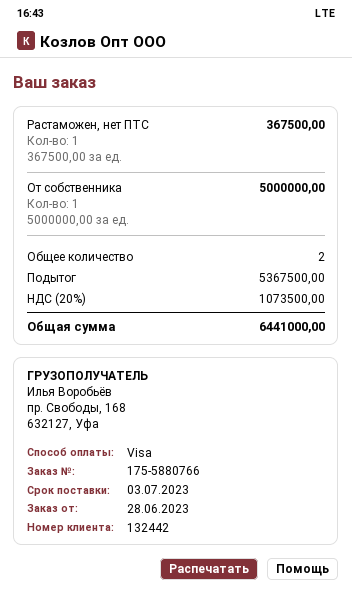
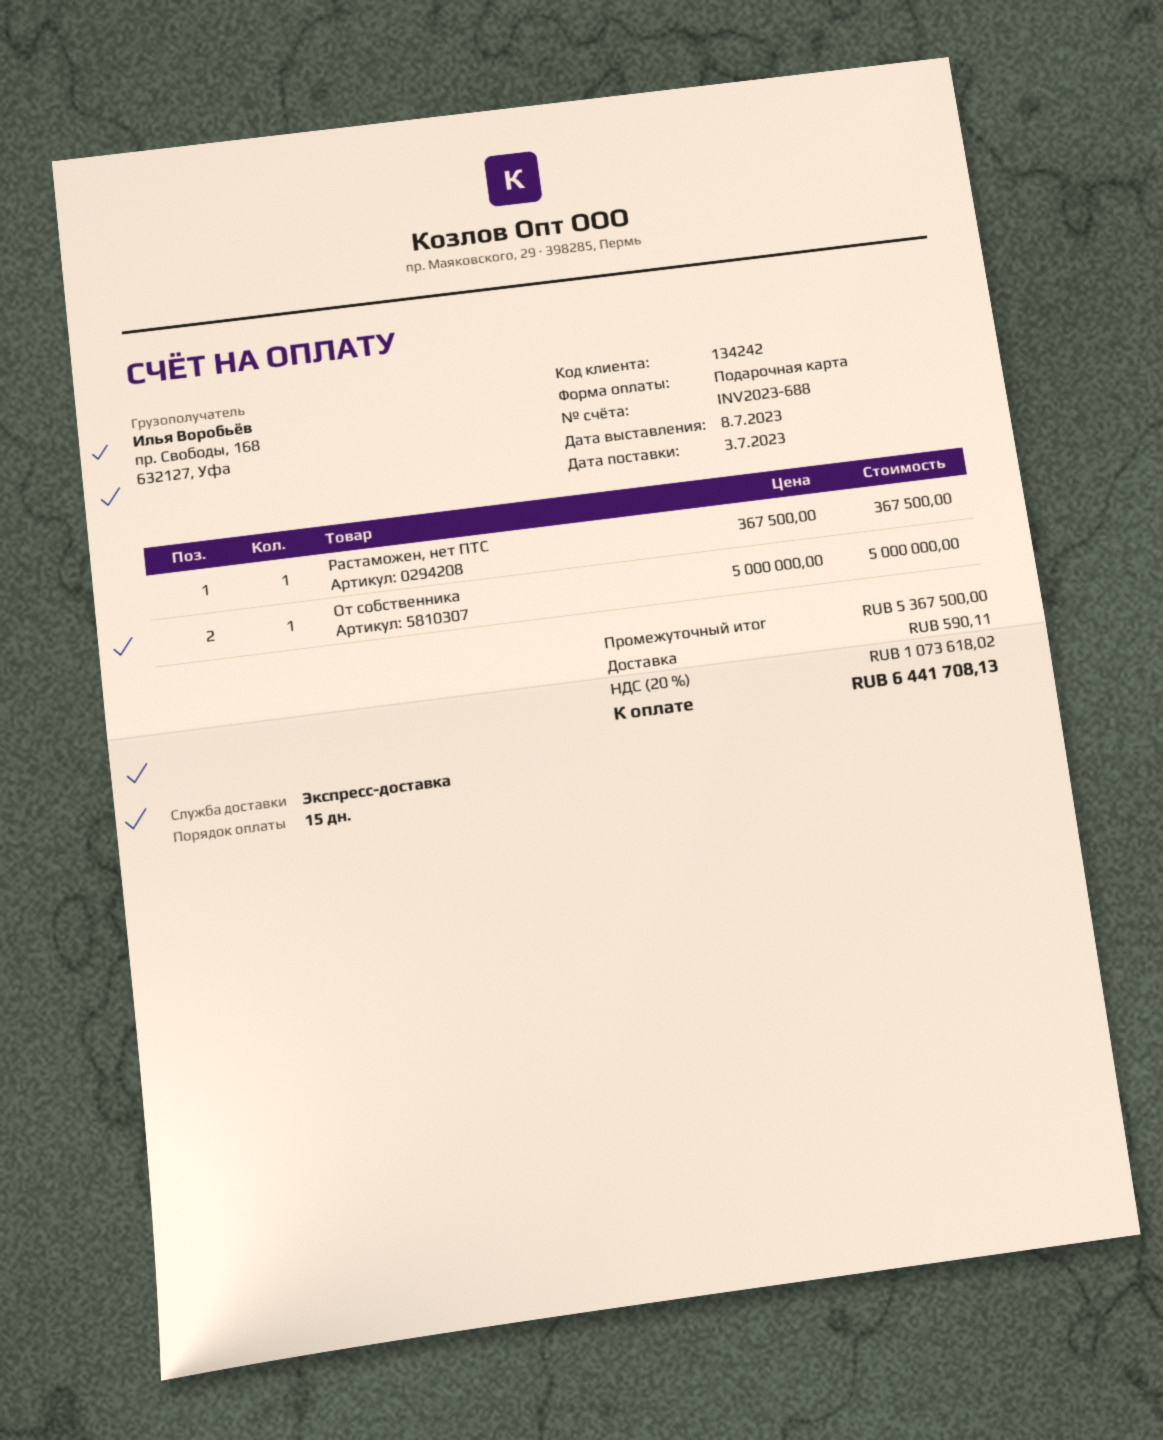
customer number: 132442 -> 134242
payment method: Visa -> gift card
shipping: none -> 590.11
tax: 20% = 1073500.00 -> 20% = 1073618.02
total: 6441000.00 -> 6441708.13

